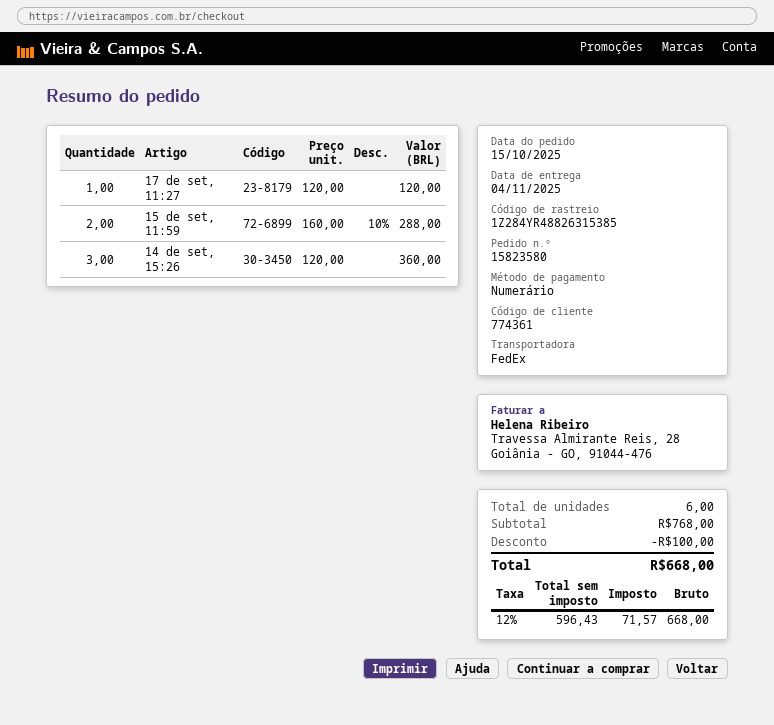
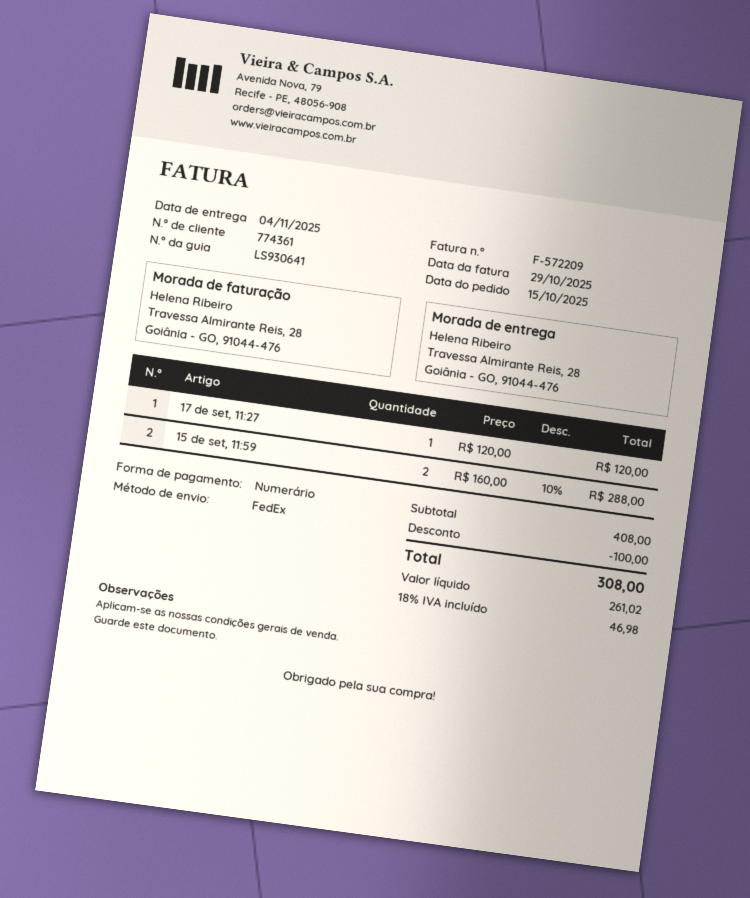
14 de set, 15:26: 3 x 120.00 = 360.00 -> none
subtotal: 768.00 -> 408.00
net: 596.43 -> 261.02
tax: 12% = 71.57 -> 18% = 46.98
total: 668.00 -> 308.00

